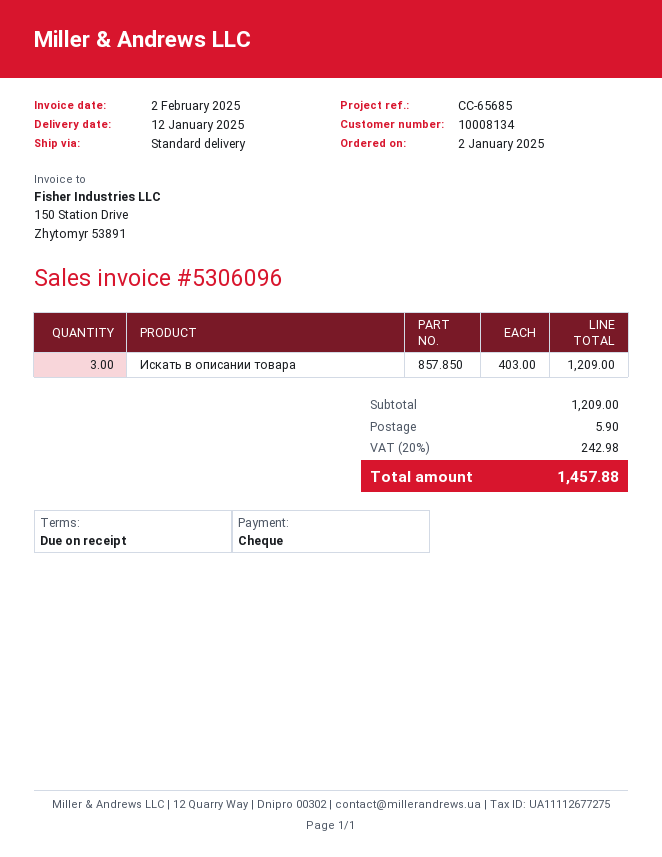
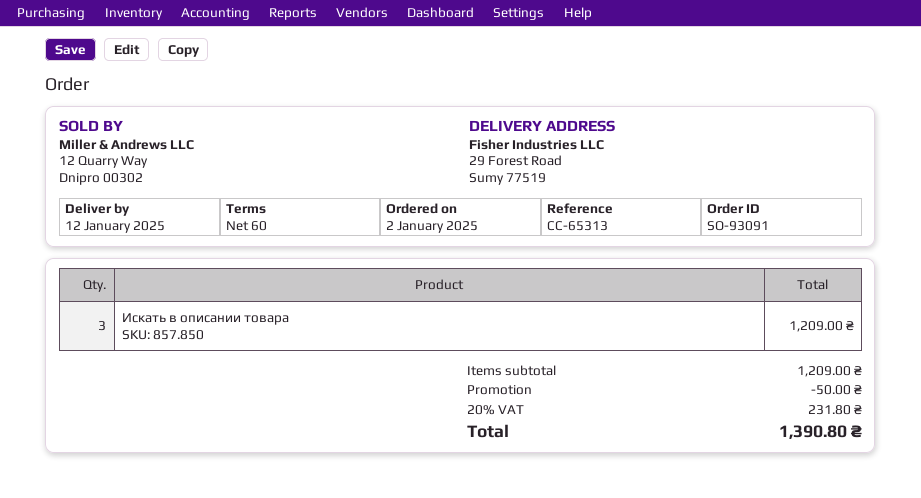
payment terms: on receipt -> 60 days
reference: CC-65685 -> CC-65313
discount: none -> 50.00
shipping: 5.90 -> none
tax: 20% = 242.98 -> 20% = 231.80
total: 1457.88 -> 1390.80

